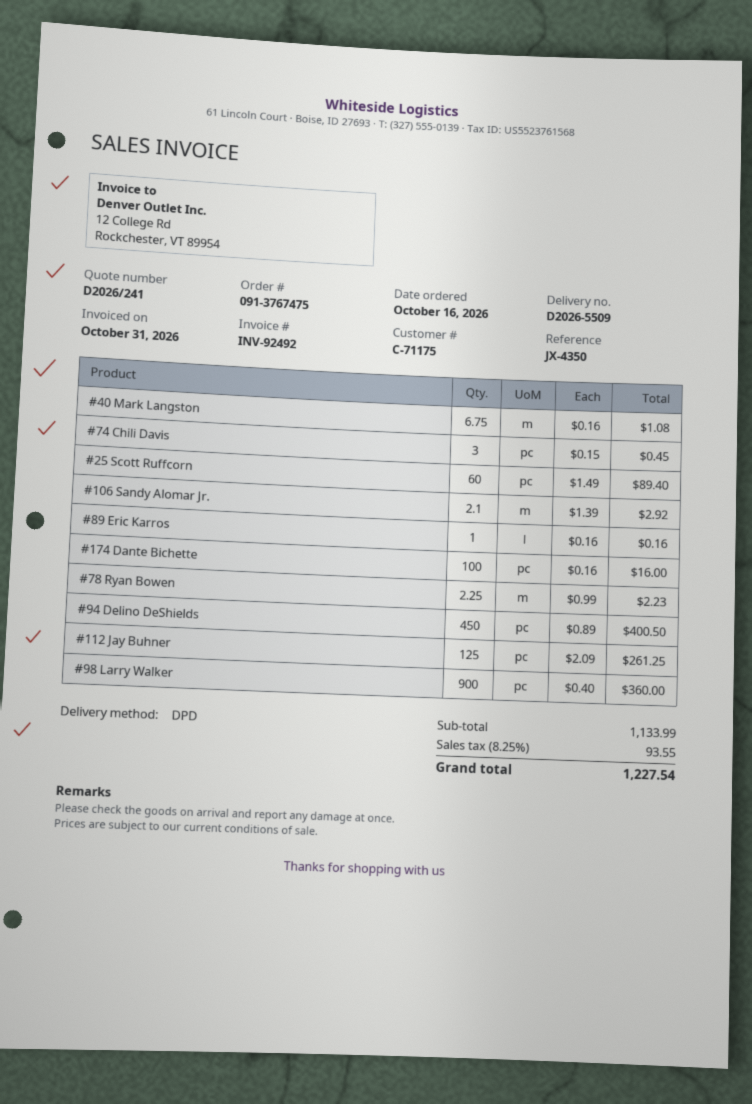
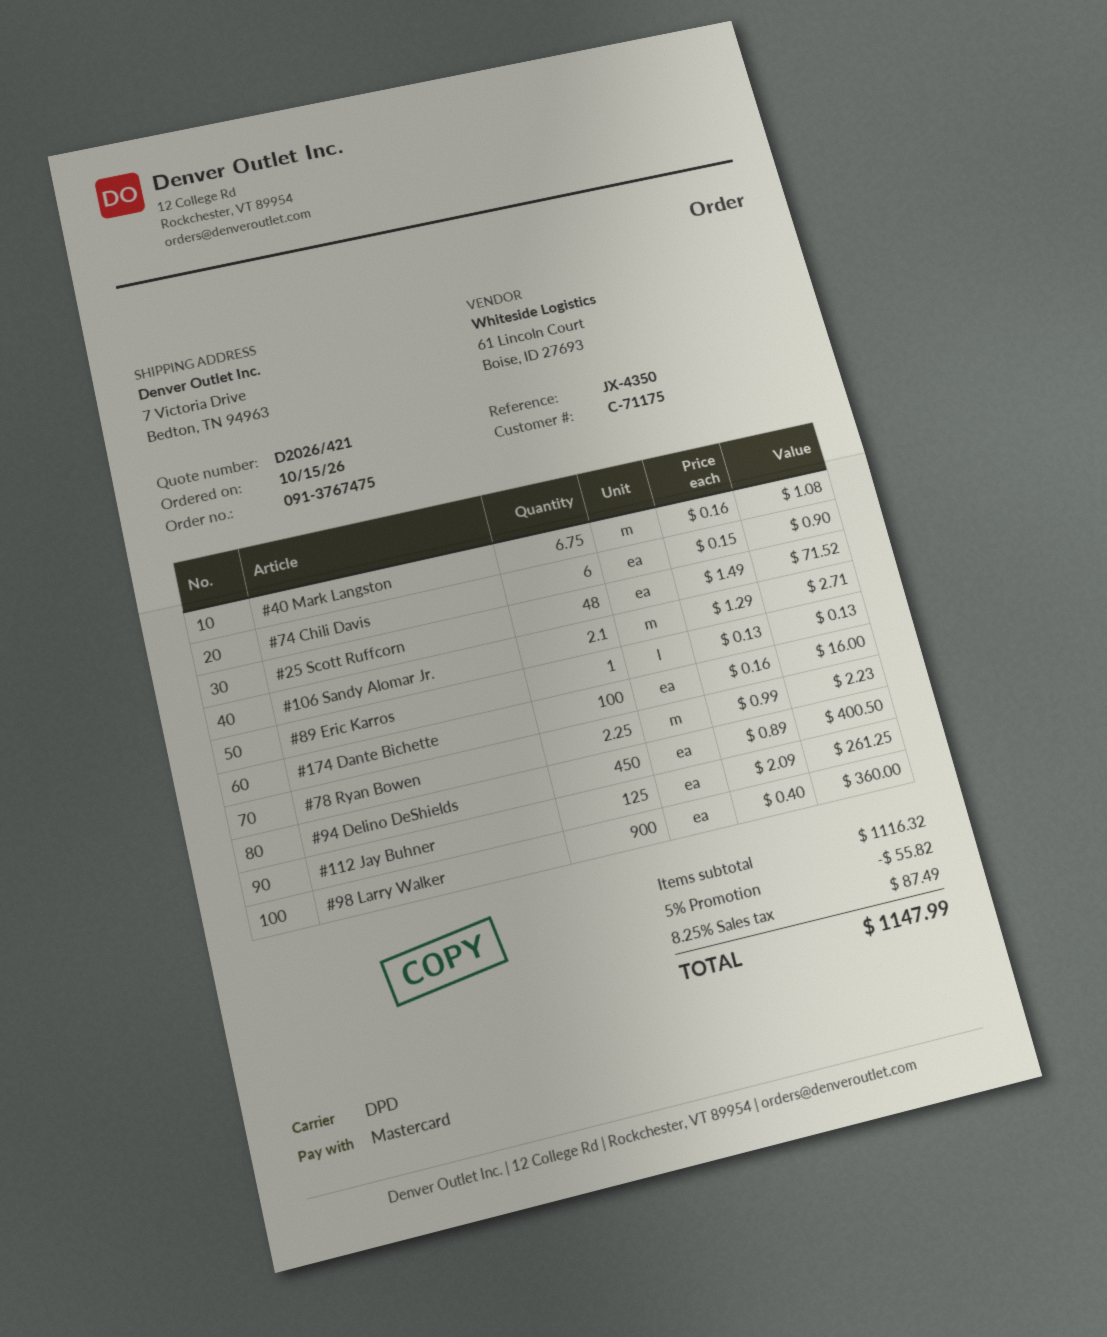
quote number: D2026/241 -> D2026/421
order date: 2026-10-16 -> 2026-10-15
#74 Chili Davis: 3 x 0.15 = 0.45 -> 6 x 0.15 = 0.90
#25 Scott Ruffcorn: 60 x 1.49 = 89.40 -> 48 x 1.49 = 71.52
#106 Sandy Alomar Jr.: 2.1 x 1.39 = 2.92 -> 2.1 x 1.29 = 2.71
#89 Eric Karros: 1 x 0.16 = 0.16 -> 1 x 0.13 = 0.13
subtotal: 1133.99 -> 1116.32
discount: none -> 5% = 55.82
tax: 8.25% = 93.55 -> 8.25% = 87.49
total: 1227.54 -> 1147.99

